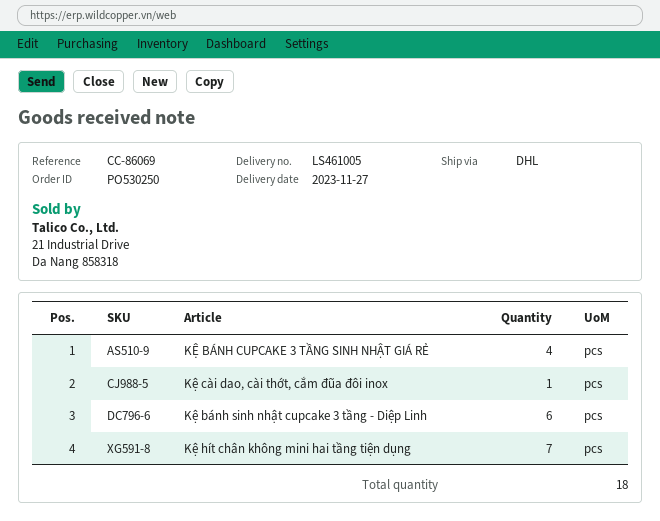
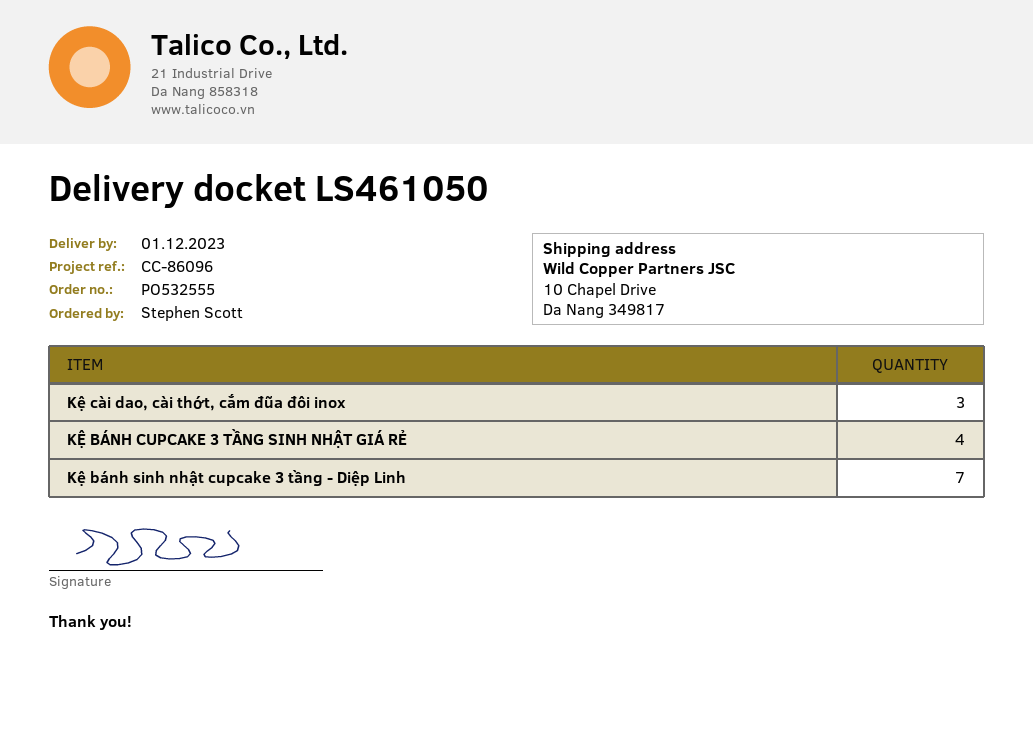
order number: PO530250 -> PO532555
delivery note number: LS461005 -> LS461050
delivery date: 2023-11-27 -> 2023-12-01
reference: CC-86069 -> CC-86096
Kệ cài dao, cài thớt, cắm đũa đôi inox: 1 -> 3
Kệ bánh sinh nhật cupcake 3 tầng - Diệp Linh: 6 -> 7
Kệ hít chân không mini hai tầng tiện dụng: 7 -> none

